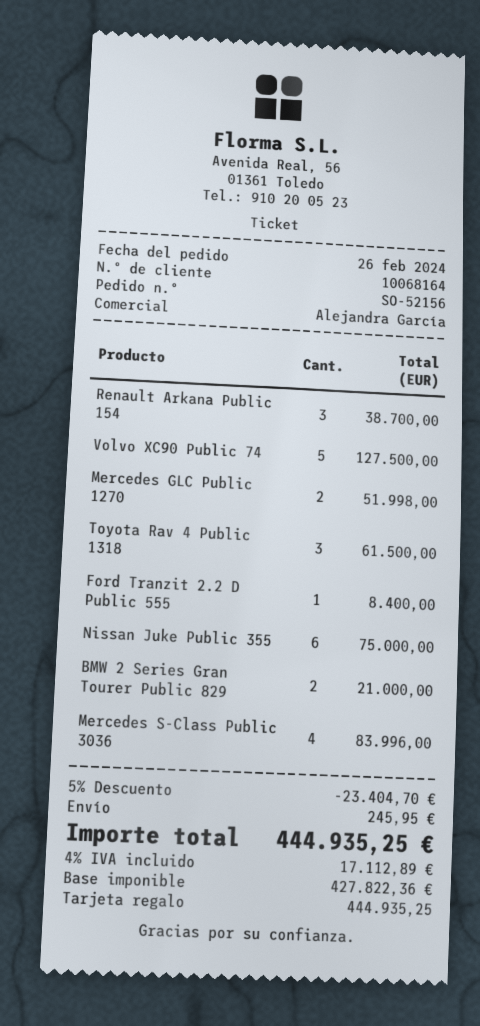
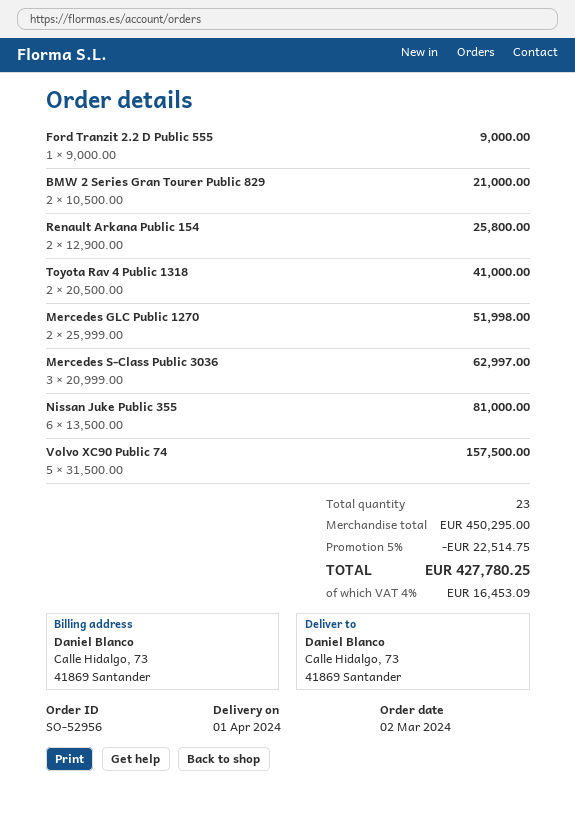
order number: SO-52156 -> SO-52956
order date: 2024-02-26 -> 2024-03-02
Renault Arkana Public 154: 3 for 38700.00 -> 2 for 25800.00
Volvo XC90 Public 74: 5 for 127500.00 -> 5 for 157500.00
Toyota Rav 4 Public 1318: 3 for 61500.00 -> 2 for 41000.00
Ford Tranzit 2.2 D Public 555: 1 for 8400.00 -> 1 for 9000.00
Nissan Juke Public 355: 6 for 75000.00 -> 6 for 81000.00
Mercedes S-Class Public 3036: 4 for 83996.00 -> 3 for 62997.00
discount: 5% = 23404.70 -> 5% = 22514.75
shipping: 245.95 -> none
tax: 4% = 17112.89 -> 4% = 16453.09
total: 444935.25 -> 427780.25

